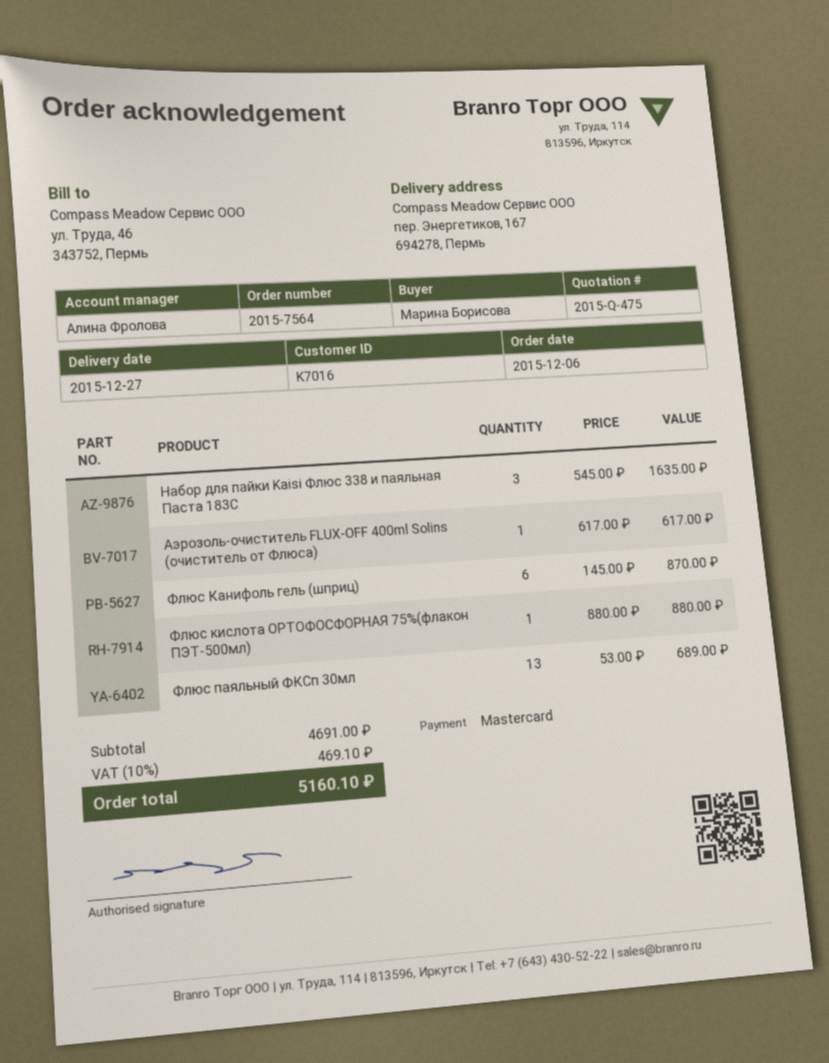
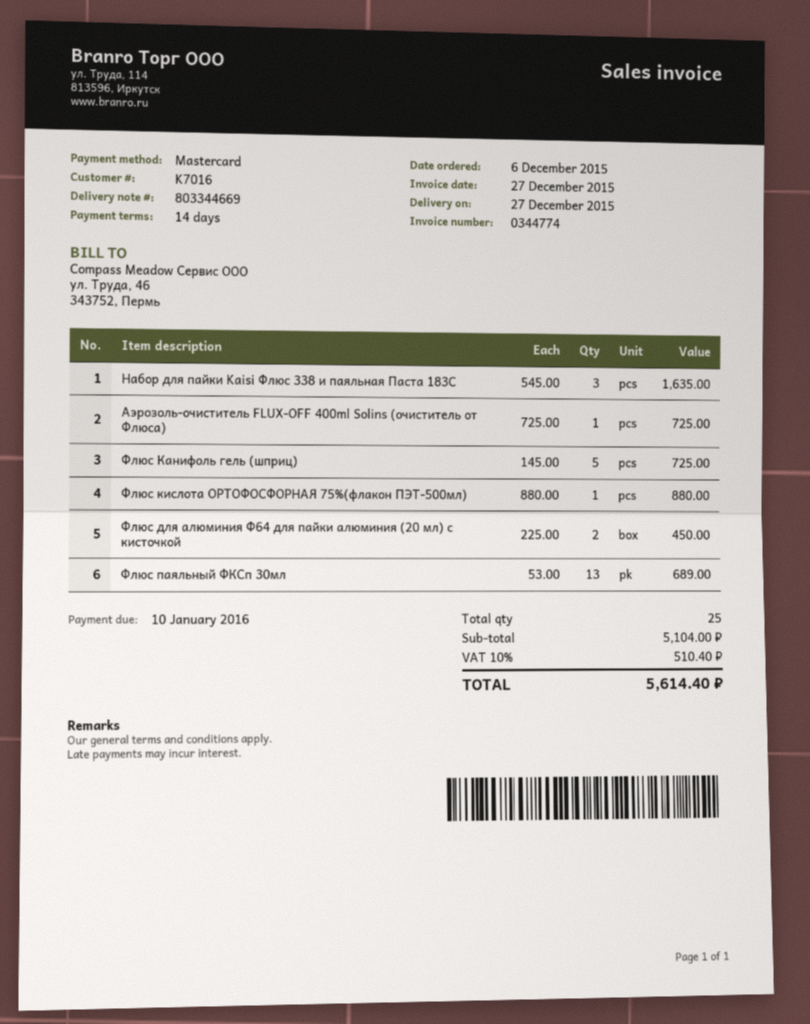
Аэрозоль-очиститель FLUX-OFF 400ml Solins (очиститель от Флюса): 1 x 617.00 = 617.00 -> 1 x 725.00 = 725.00
Флюс Канифоль гель (шприц): 6 x 145.00 = 870.00 -> 5 x 145.00 = 725.00
Флюс для алюминия Ф64 для пайки алюминия (20 мл) с кисточкой: none -> 2 x 225.00 = 450.00
subtotal: 4691.00 -> 5104.00
tax: 10% = 469.10 -> 10% = 510.40
total: 5160.10 -> 5614.40

